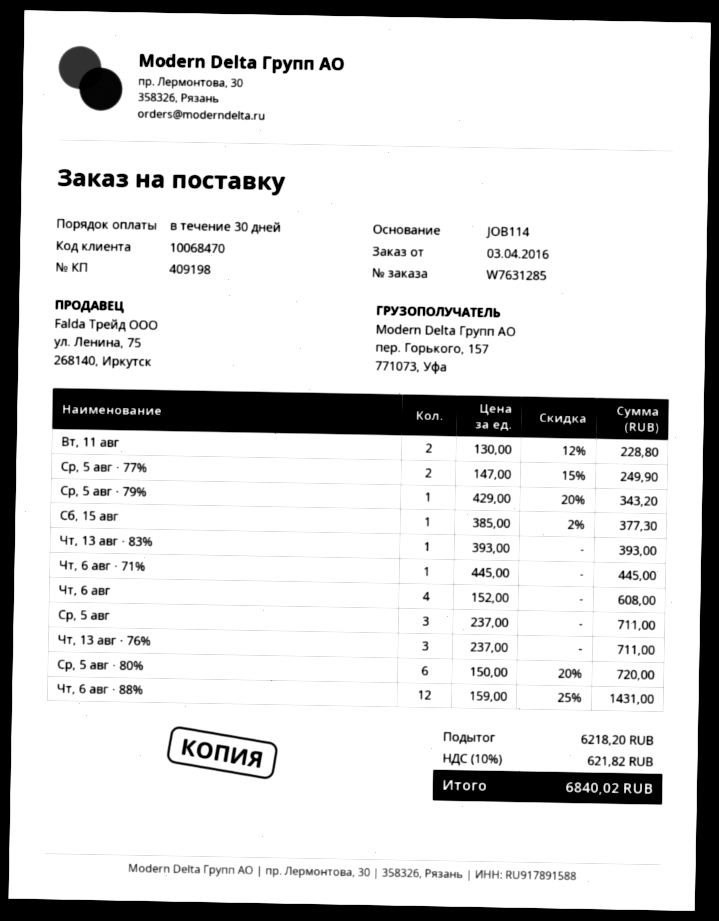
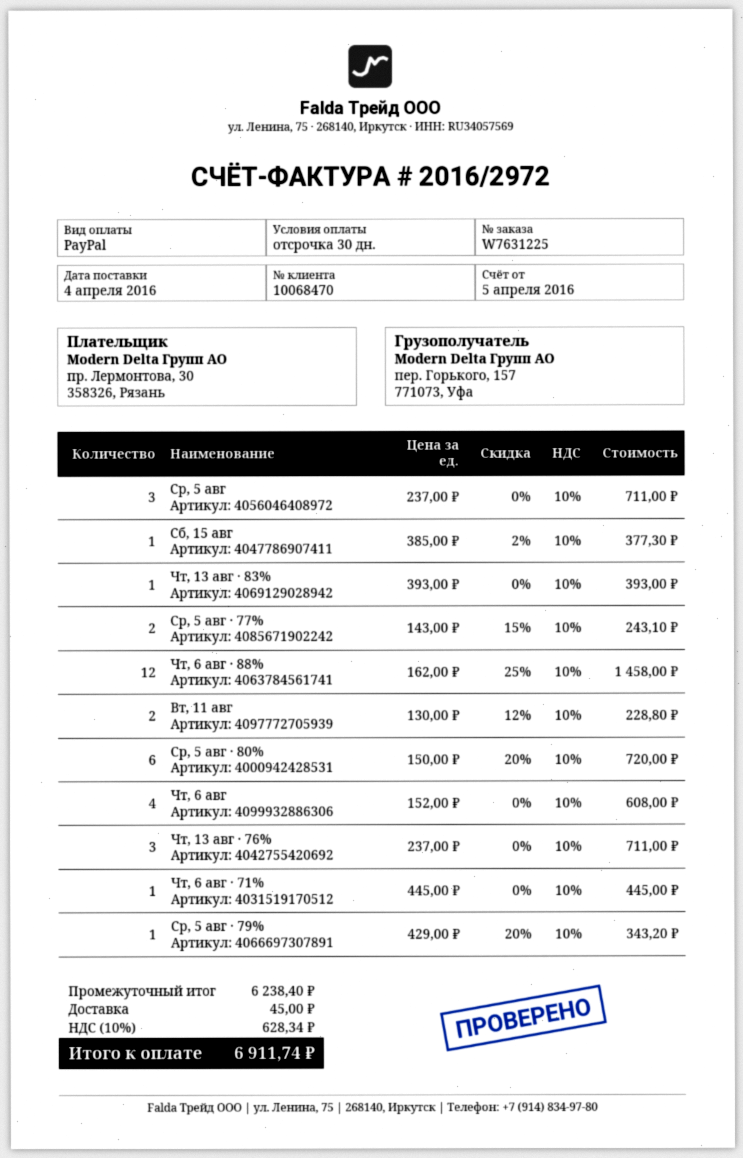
order number: W7631285 -> W7631225
Ср, 5 авг · 77%: 2 x 147.00 - 15% = 249.90 -> 2 x 143.00 - 15% = 243.10
Чт, 6 авг · 88%: 12 x 159.00 - 25% = 1431.00 -> 12 x 162.00 - 25% = 1458.00
subtotal: 6218.20 -> 6238.40
shipping: none -> 45.00
tax: 10% = 621.82 -> 10% = 628.34
total: 6840.02 -> 6911.74

